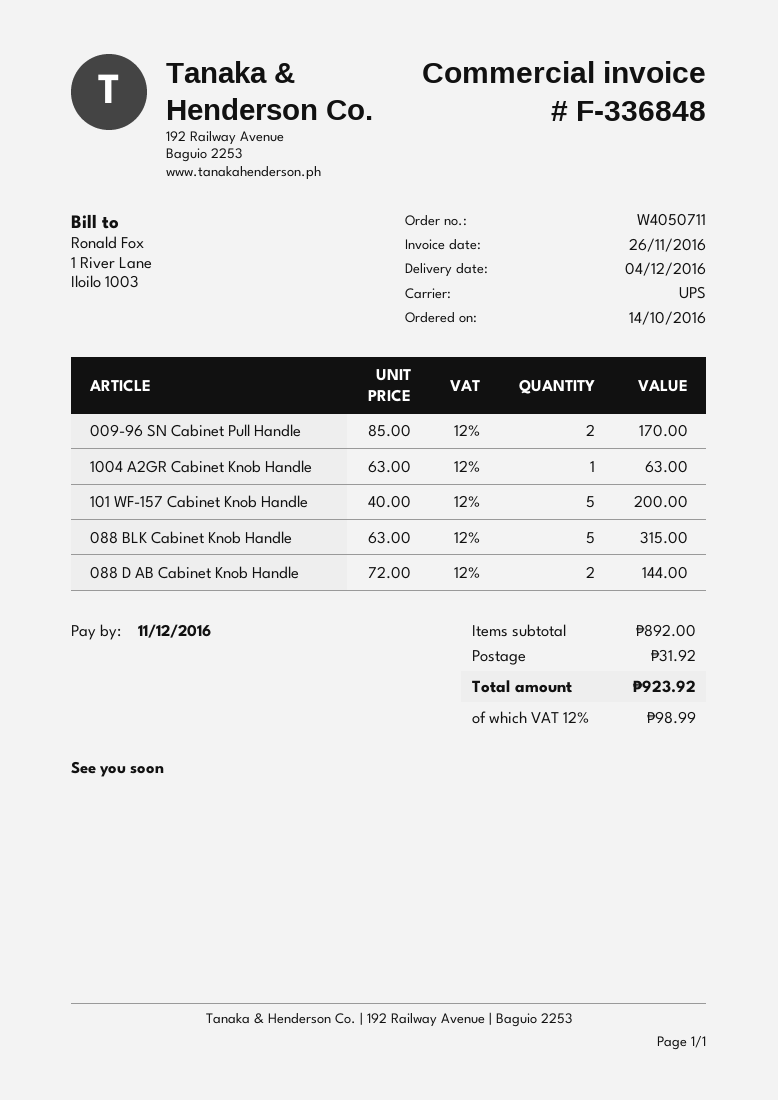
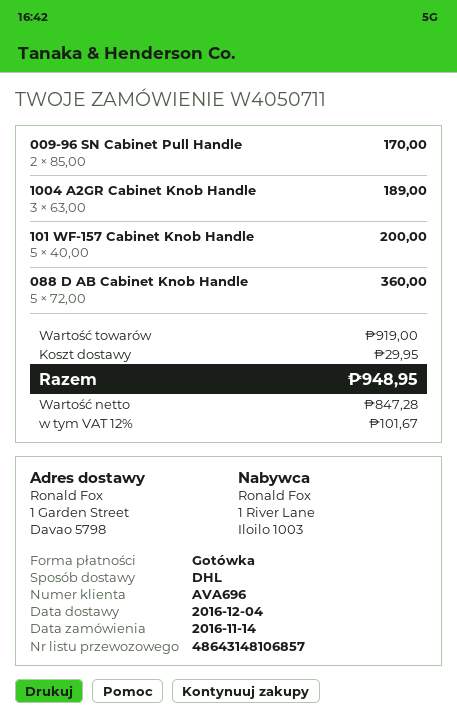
order date: 2016-10-14 -> 2016-11-14
shipping method: UPS -> DHL
1004 A2GR Cabinet Knob Handle: 1 x 63.00 = 63.00 -> 3 x 63.00 = 189.00
088 BLK Cabinet Knob Handle: 5 x 63.00 = 315.00 -> none
088 D AB Cabinet Knob Handle: 2 x 72.00 = 144.00 -> 5 x 72.00 = 360.00
subtotal: 892.00 -> 919.00
shipping: 31.92 -> 29.95
tax: 12% = 98.99 -> 12% = 101.67
total: 923.92 -> 948.95

